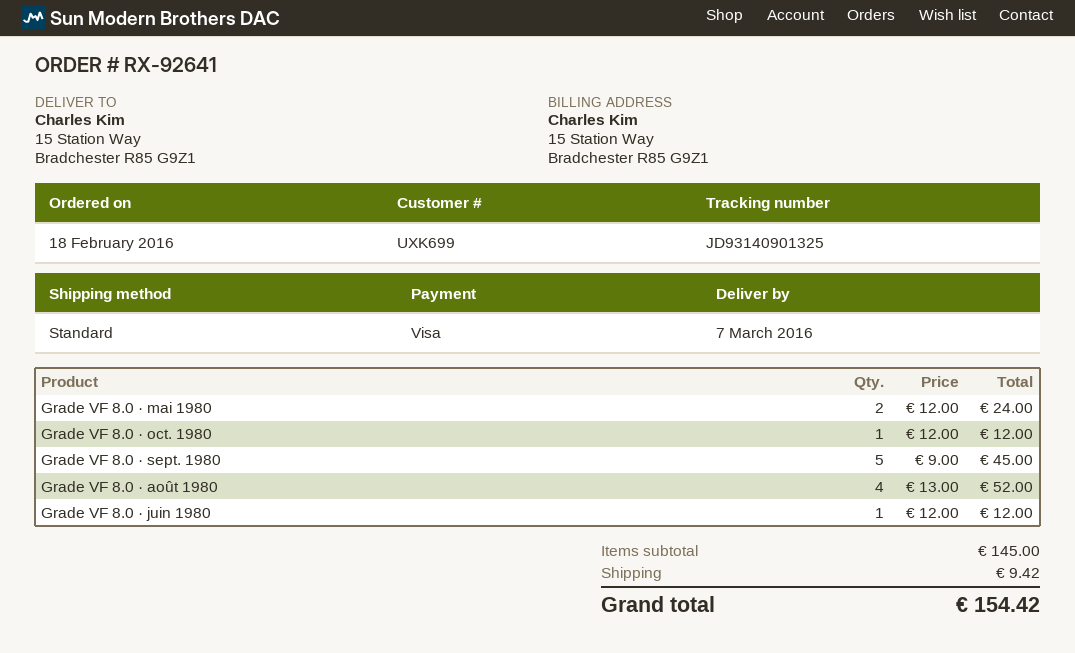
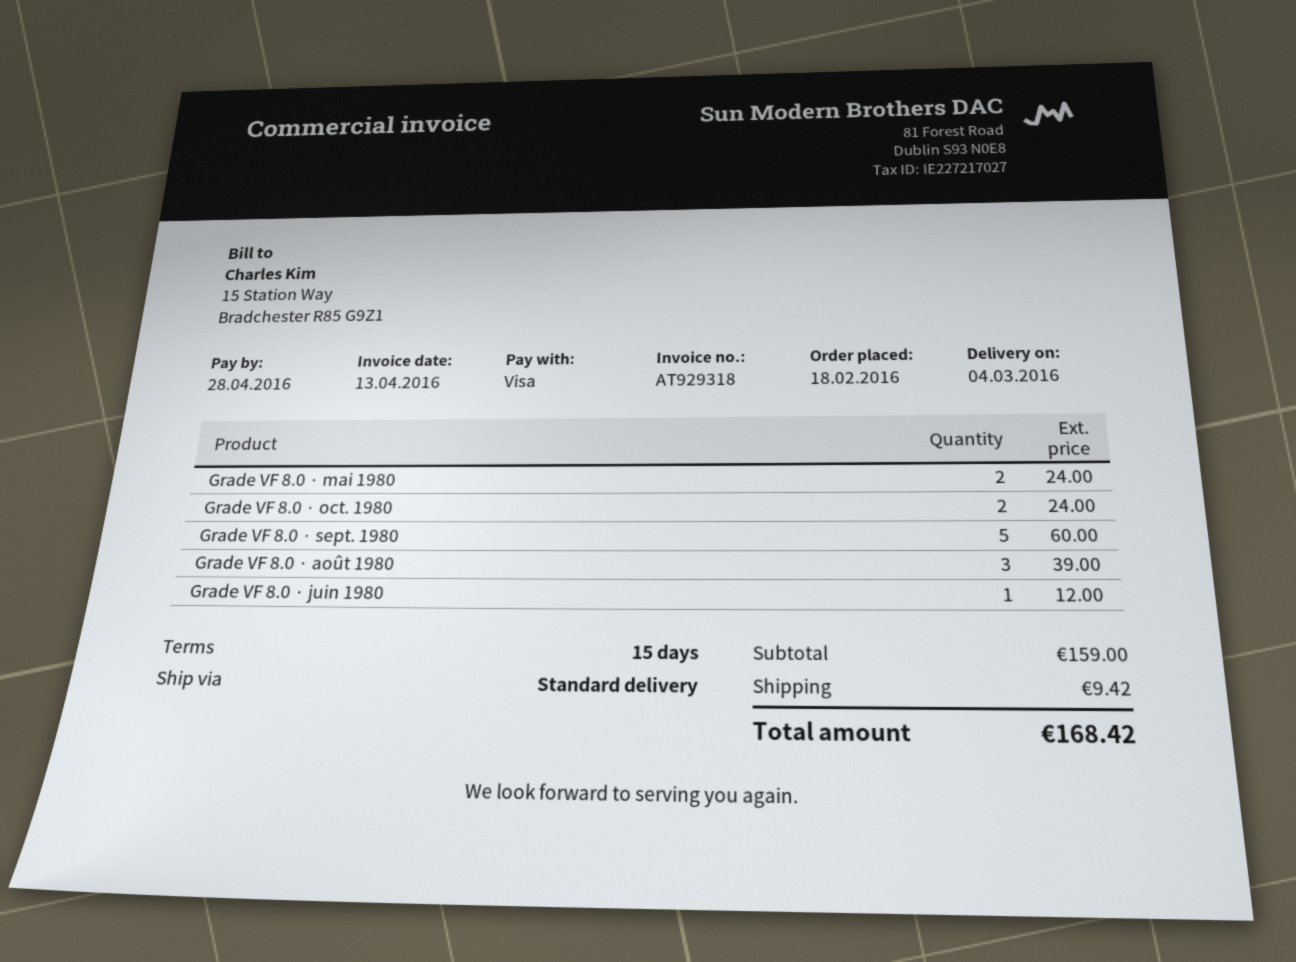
delivery date: 2016-03-07 -> 2016-03-04
Grade VF 8.0 · oct. 1980: 1 for 12.00 -> 2 for 24.00
Grade VF 8.0 · sept. 1980: 5 for 45.00 -> 5 for 60.00
Grade VF 8.0 · août 1980: 4 for 52.00 -> 3 for 39.00
subtotal: 145.00 -> 159.00
total: 154.42 -> 168.42

